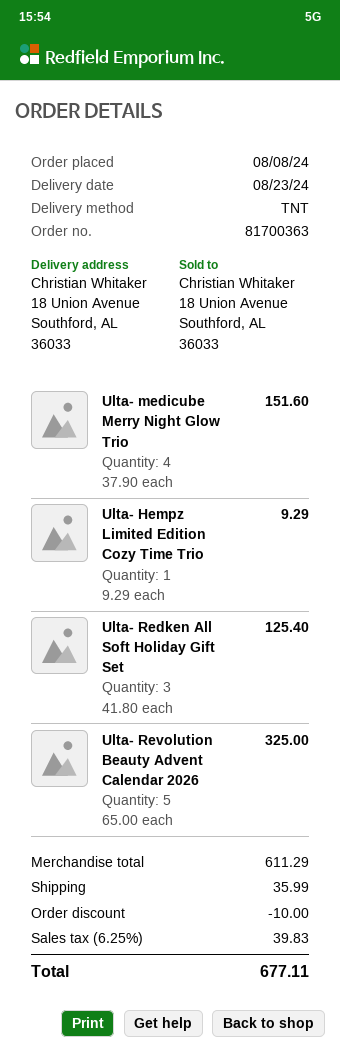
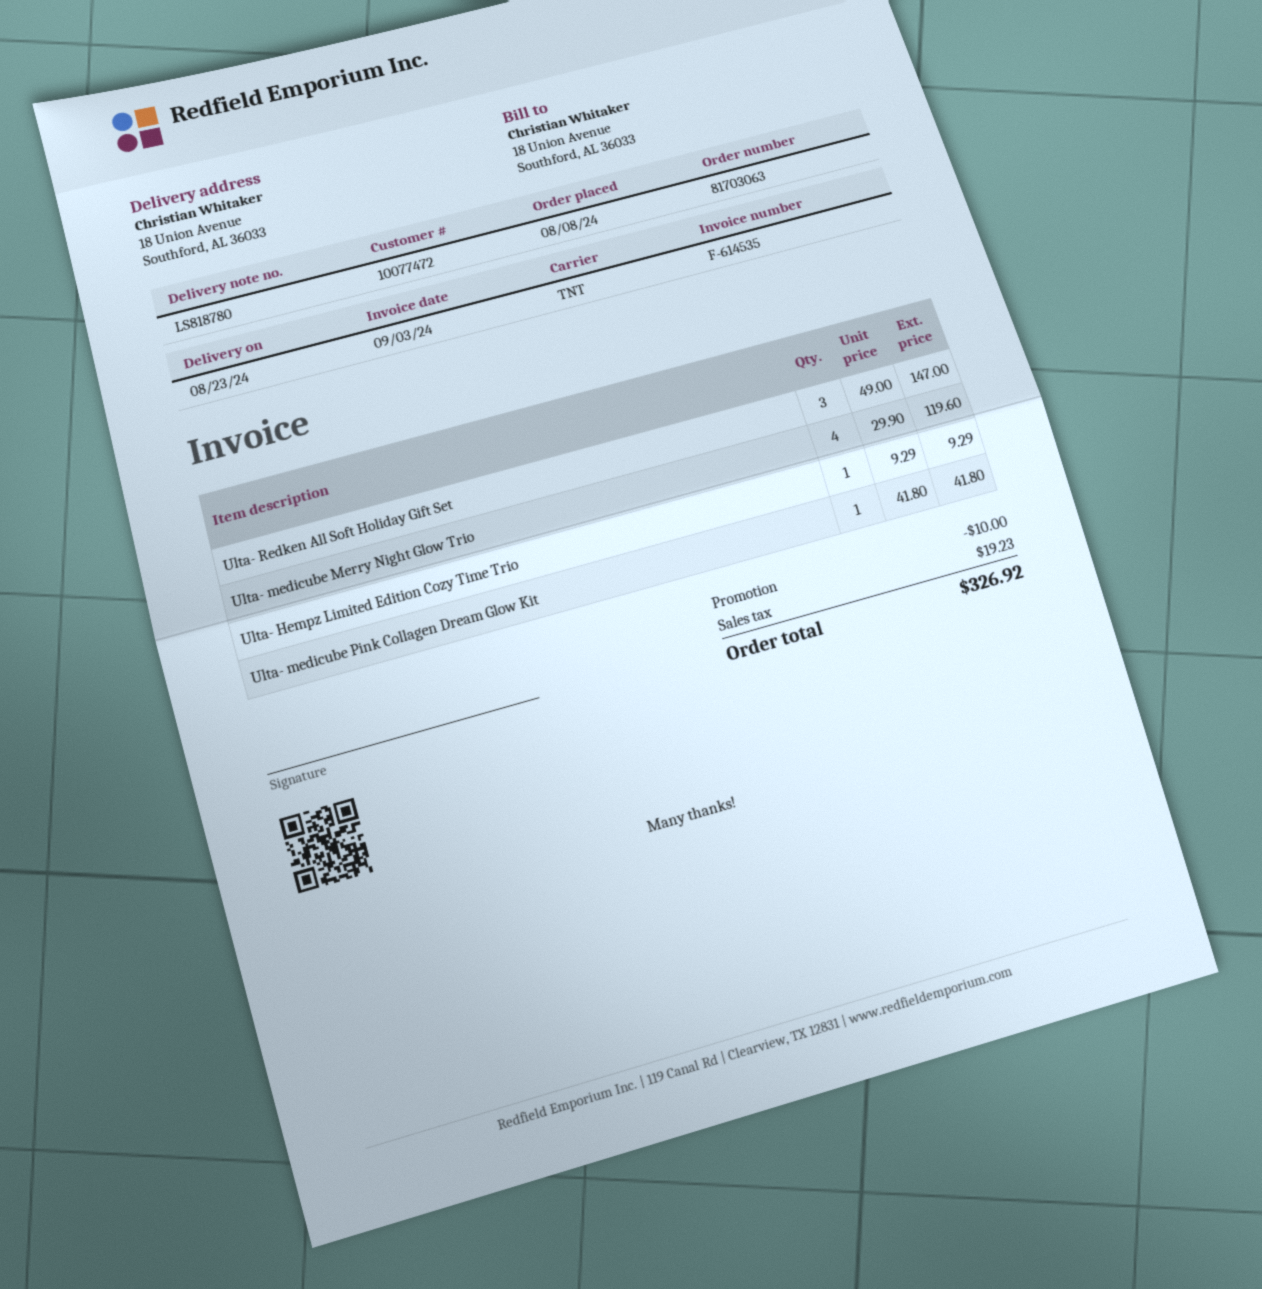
order number: 81700363 -> 81703063
Ulta- medicube Merry Night Glow Trio: 4 x 37.90 = 151.60 -> 4 x 29.90 = 119.60
Ulta- Redken All Soft Holiday Gift Set: 3 x 41.80 = 125.40 -> 3 x 49.00 = 147.00
Ulta- Revolution Beauty Advent Calendar 2026: 5 x 65.00 = 325.00 -> none
Ulta- medicube Pink Collagen Dream Glow Kit: none -> 1 x 41.80 = 41.80
shipping: 35.99 -> none
tax: 39.83 -> 19.23
total: 677.11 -> 326.92

